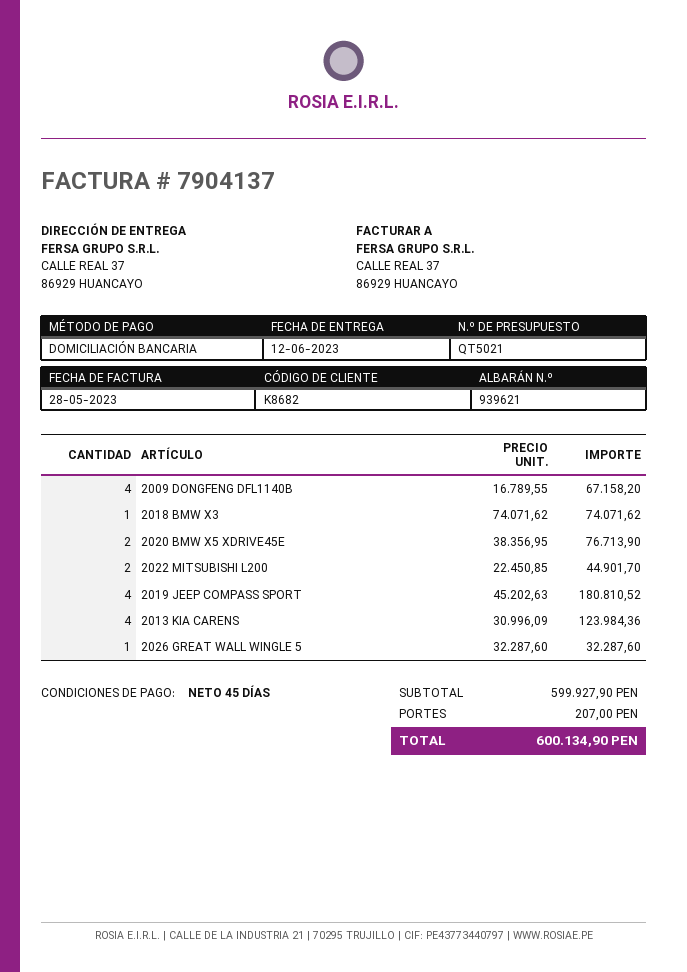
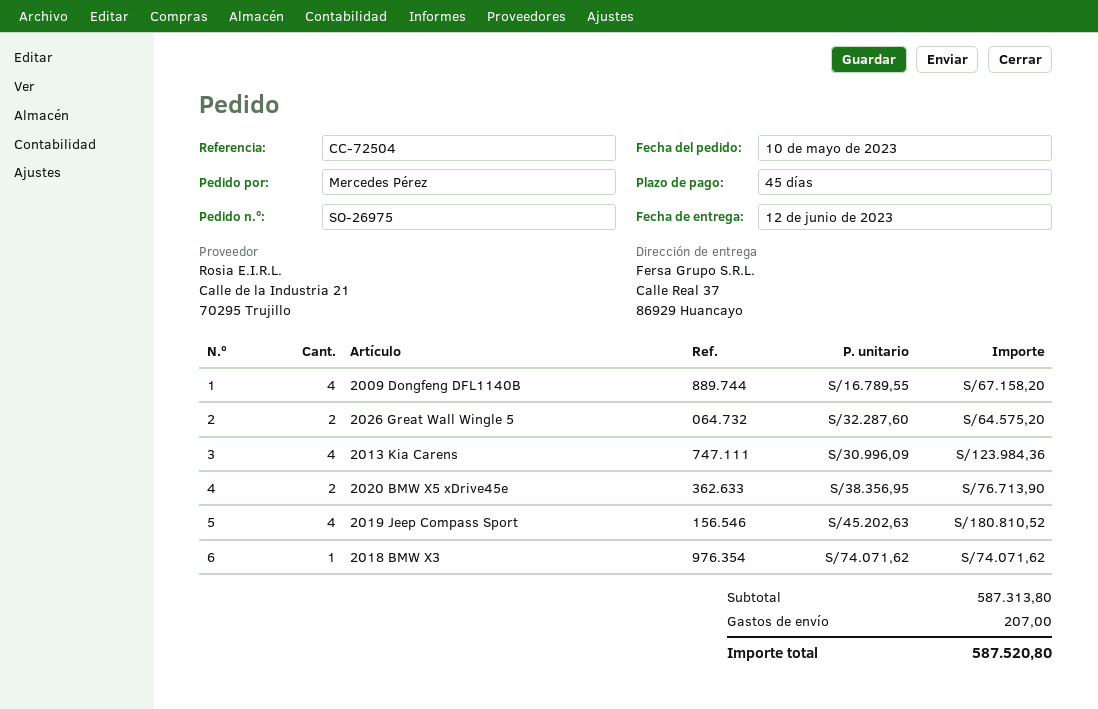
2022 MITSUBISHI L200: 2 x 22450.85 = 44901.70 -> none
2026 GREAT WALL WINGLE 5: 1 x 32287.60 = 32287.60 -> 2 x 32287.60 = 64575.20
subtotal: 599927.90 -> 587313.80
total: 600134.90 -> 587520.80

